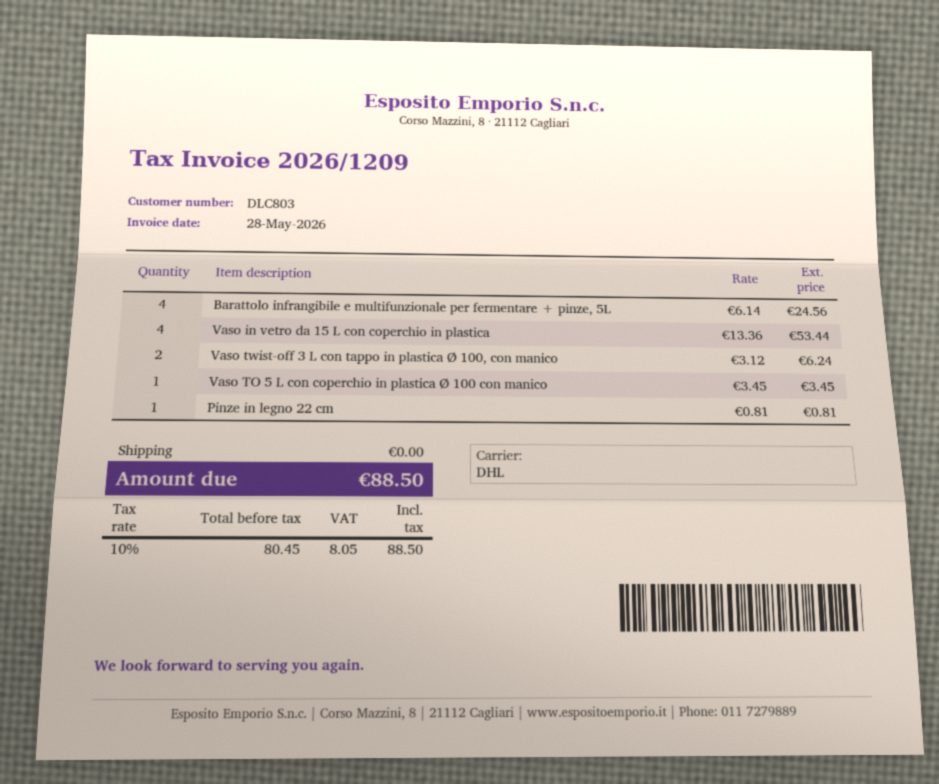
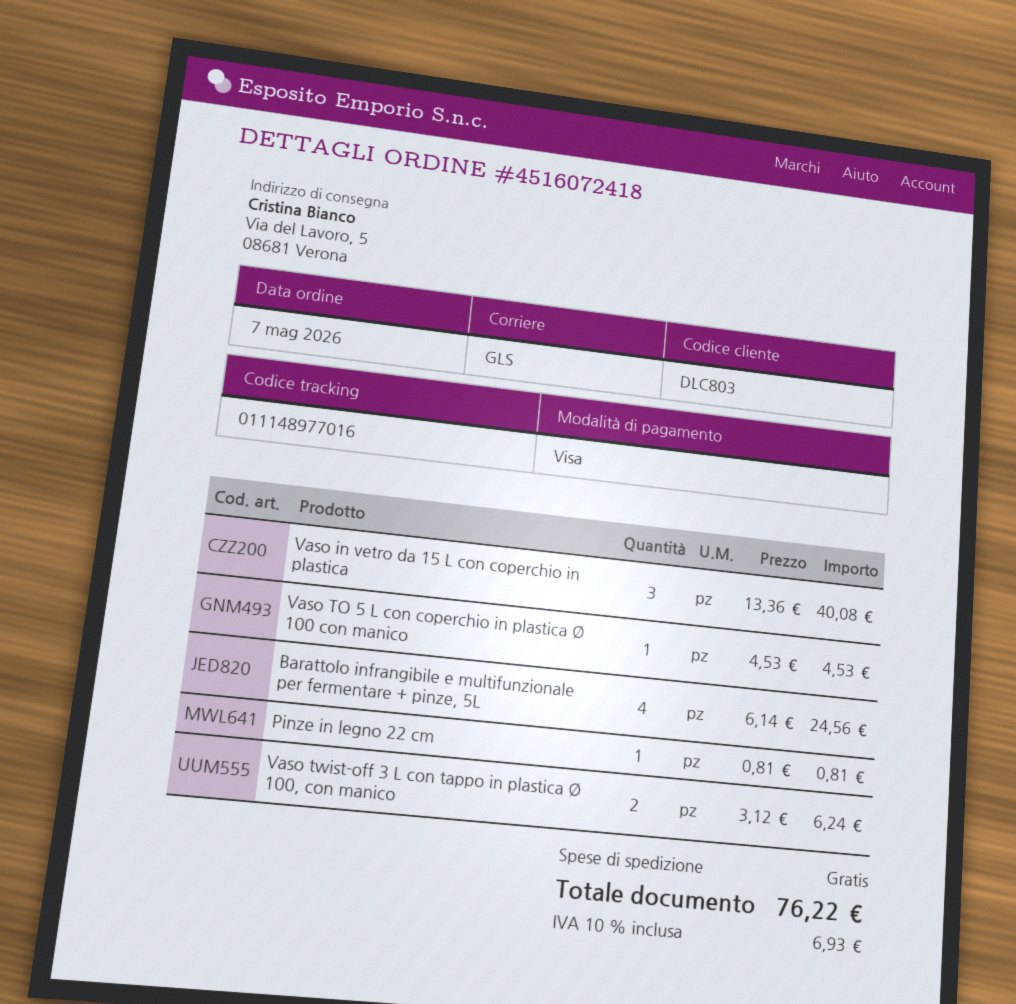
shipping method: DHL -> GLS
Vaso in vetro da 15 L con coperchio in plastica: 4 x 13.36 = 53.44 -> 3 x 13.36 = 40.08
Vaso TO 5 L con coperchio in plastica Ø 100 con manico: 1 x 3.45 = 3.45 -> 1 x 4.53 = 4.53
tax: 10% = 8.05 -> 10% = 6.93
total: 88.50 -> 76.22

